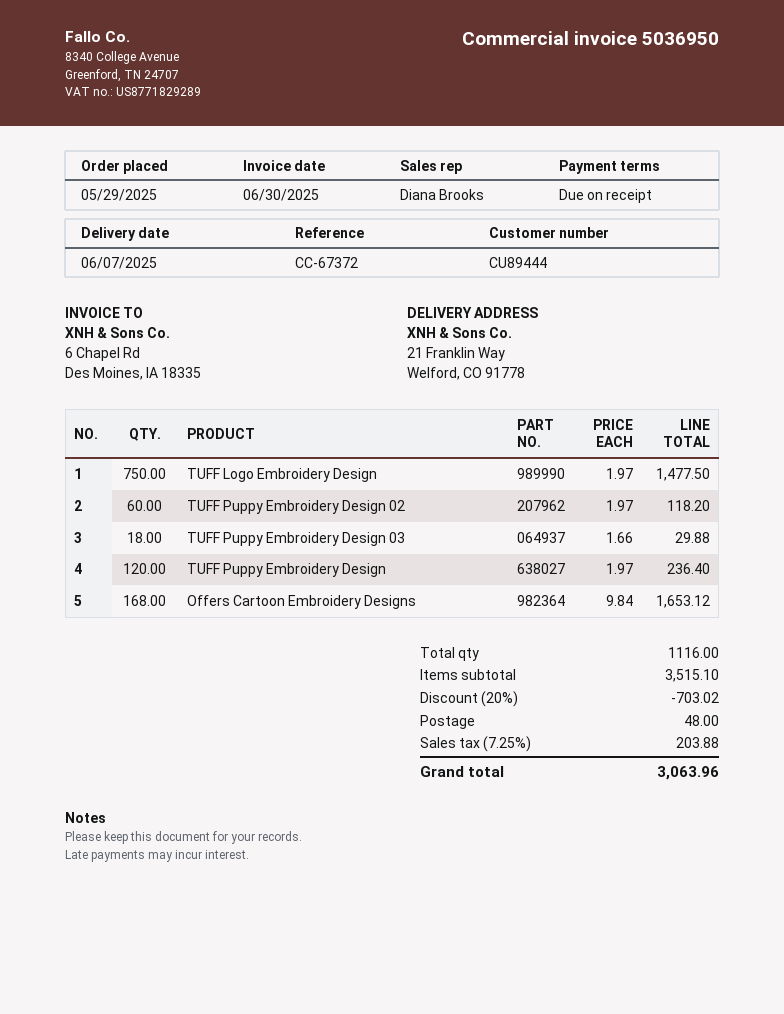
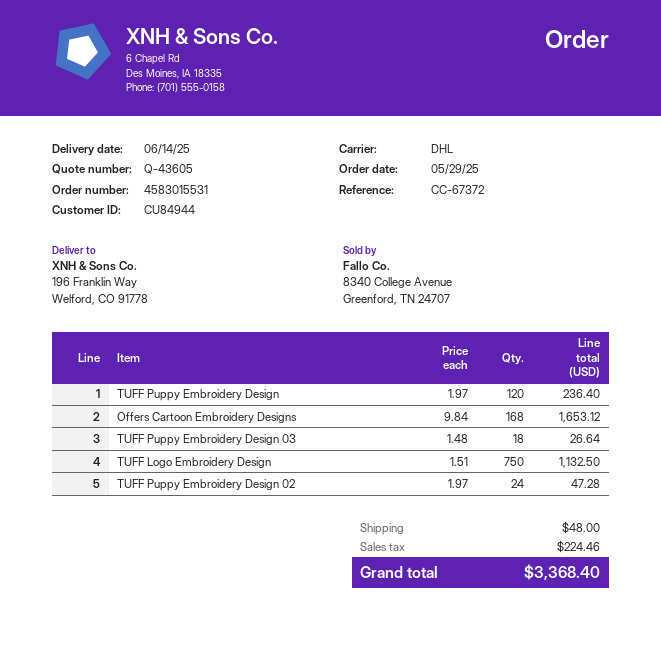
delivery date: 2025-06-07 -> 2025-06-14
customer number: CU89444 -> CU84944
ship to: 21 Franklin Way, Welford, CO 91778 -> 196 Franklin Way, Welford, CO 91778
TUFF Logo Embroidery Design: 750 x 1.97 = 1477.50 -> 750 x 1.51 = 1132.50
TUFF Puppy Embroidery Design 02: 60 x 1.97 = 118.20 -> 24 x 1.97 = 47.28
TUFF Puppy Embroidery Design 03: 18 x 1.66 = 29.88 -> 18 x 1.48 = 26.64
discount: 20% = 703.02 -> none
tax: 203.88 -> 224.46
total: 3063.96 -> 3368.40

